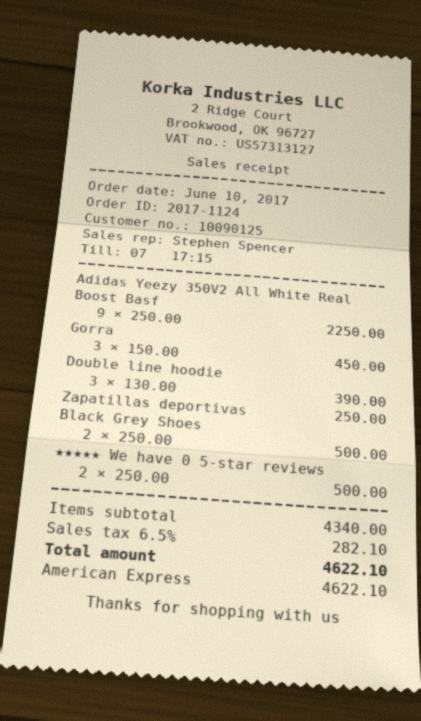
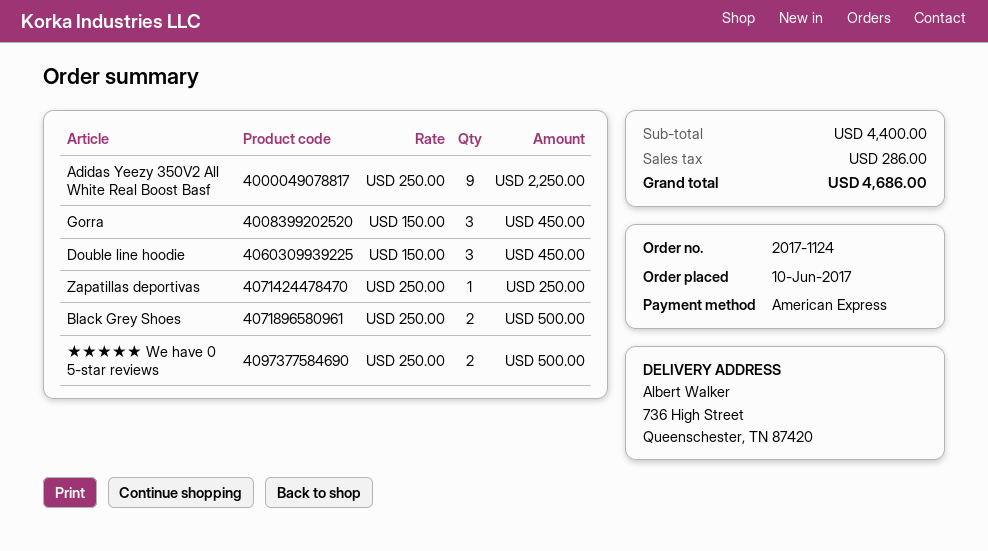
Double line hoodie: 3 x 130.00 = 390.00 -> 3 x 150.00 = 450.00
subtotal: 4340.00 -> 4400.00
tax: 282.10 -> 286.00
total: 4622.10 -> 4686.00

